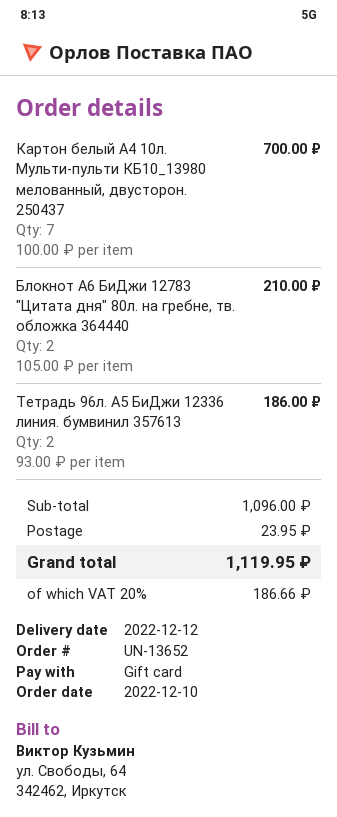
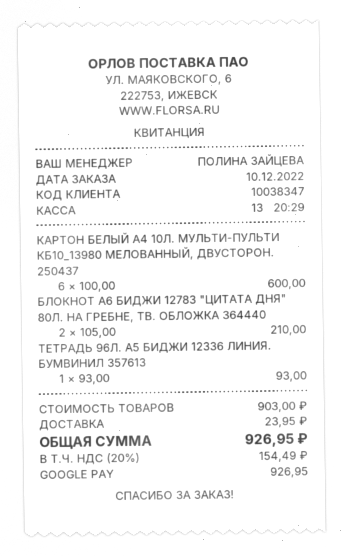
payment method: gift card -> Google Pay
Картон белый А4 10л. Мульти-пульти КБ10_13980 мелованный, двусторон. 250437: 7 x 100.00 = 700.00 -> 6 x 100.00 = 600.00
Тетрадь 96л. А5 БиДжи 12336 линия. бумвинил 357613: 2 x 93.00 = 186.00 -> 1 x 93.00 = 93.00
subtotal: 1096.00 -> 903.00
tax: 20% = 186.66 -> 20% = 154.49
total: 1119.95 -> 926.95

